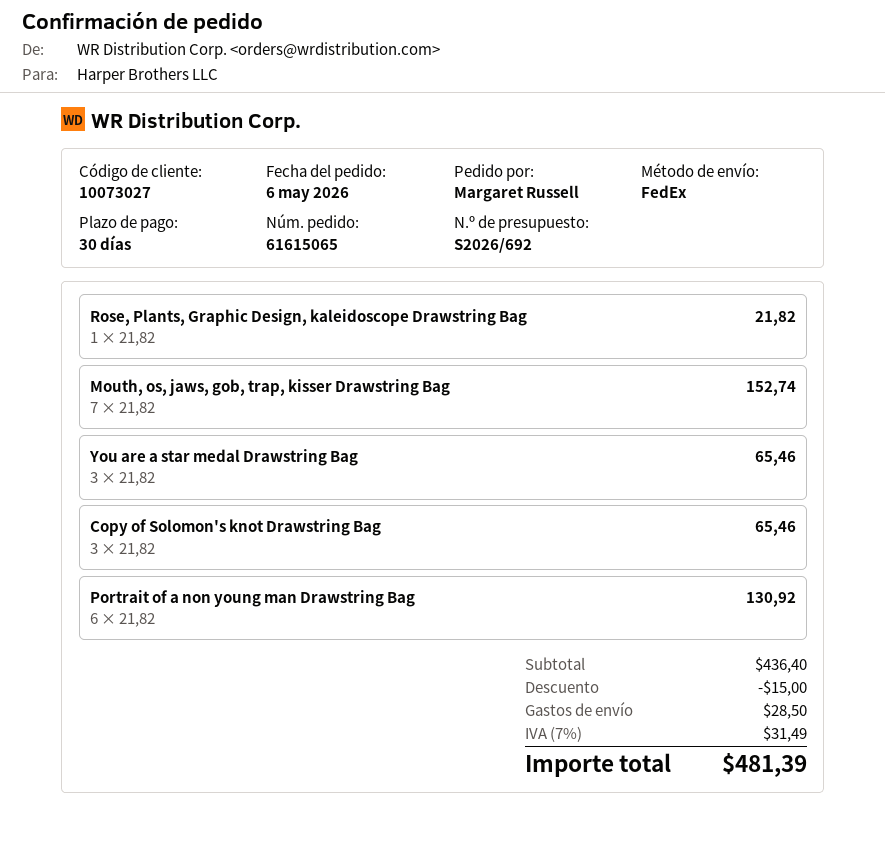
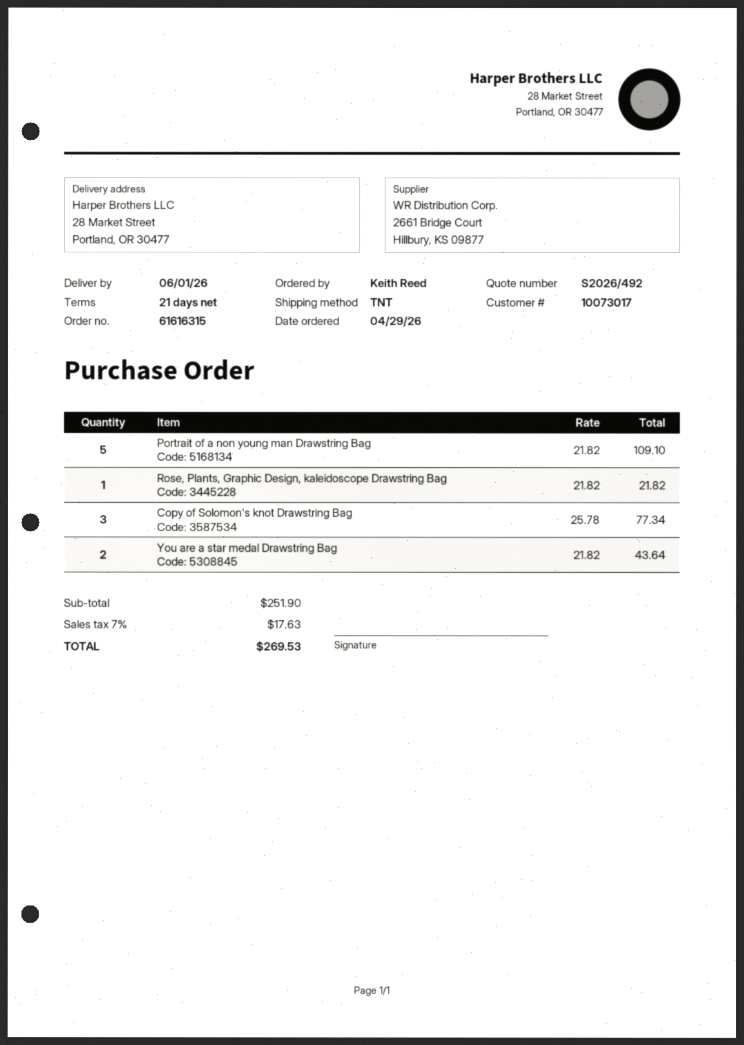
quote number: S2026/692 -> S2026/492
order number: 61615065 -> 61616315
order date: 2026-05-06 -> 2026-04-29
payment terms: 30 days -> 21 days
customer number: 10073027 -> 10073017
ordered by: Margaret Russell -> Keith Reed
shipping method: FedEx -> TNT
Mouth, os, jaws, gob, trap, kisser Drawstring Bag: 7 x 21.82 = 152.74 -> none
You are a star medal Drawstring Bag: 3 x 21.82 = 65.46 -> 2 x 21.82 = 43.64
Copy of Solomon's knot Drawstring Bag: 3 x 21.82 = 65.46 -> 3 x 25.78 = 77.34
Portrait of a non young man Drawstring Bag: 6 x 21.82 = 130.92 -> 5 x 21.82 = 109.10
subtotal: 436.40 -> 251.90
discount: 15.00 -> none
shipping: 28.50 -> none
tax: 7% = 31.49 -> 7% = 17.63
total: 481.39 -> 269.53

